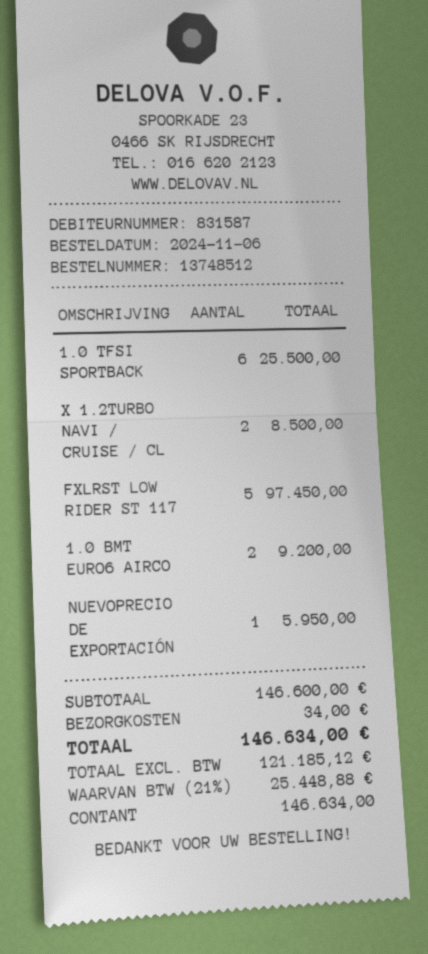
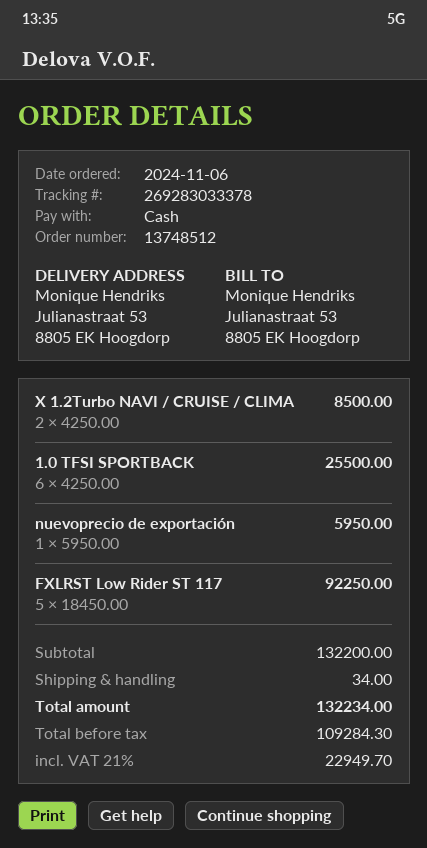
FXLRST LOW RIDER ST 117: 5 for 97450.00 -> 5 for 92250.00
1.0 BMT EURO6 AIRCO: 2 for 9200.00 -> none
subtotal: 146600.00 -> 132200.00
net: 121185.12 -> 109284.30
tax: 21% = 25448.88 -> 21% = 22949.70
total: 146634.00 -> 132234.00

